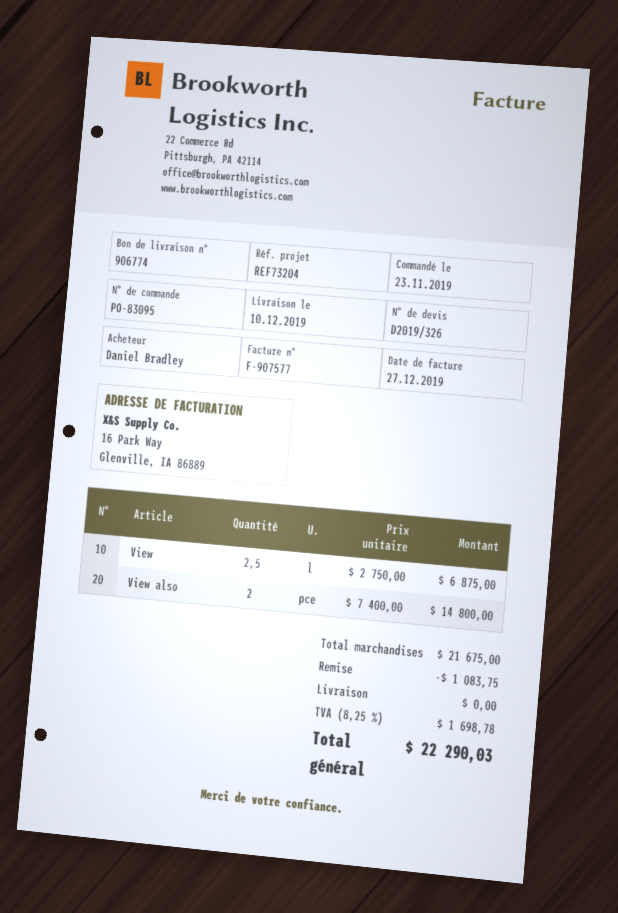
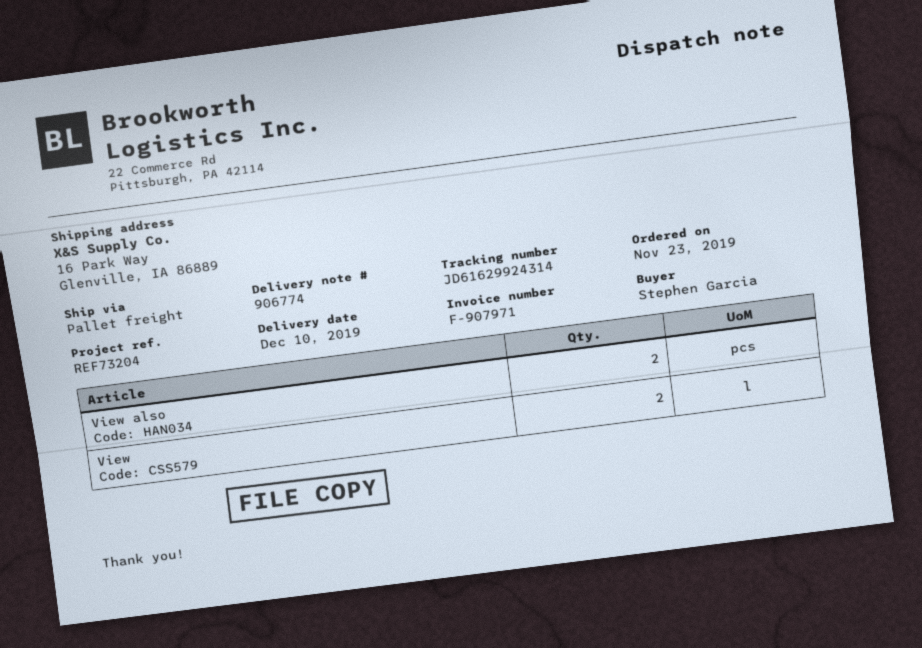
invoice number: F-907577 -> F-907971
ordered by: Daniel Bradley -> Stephen Garcia
View: 2.5 -> 2

